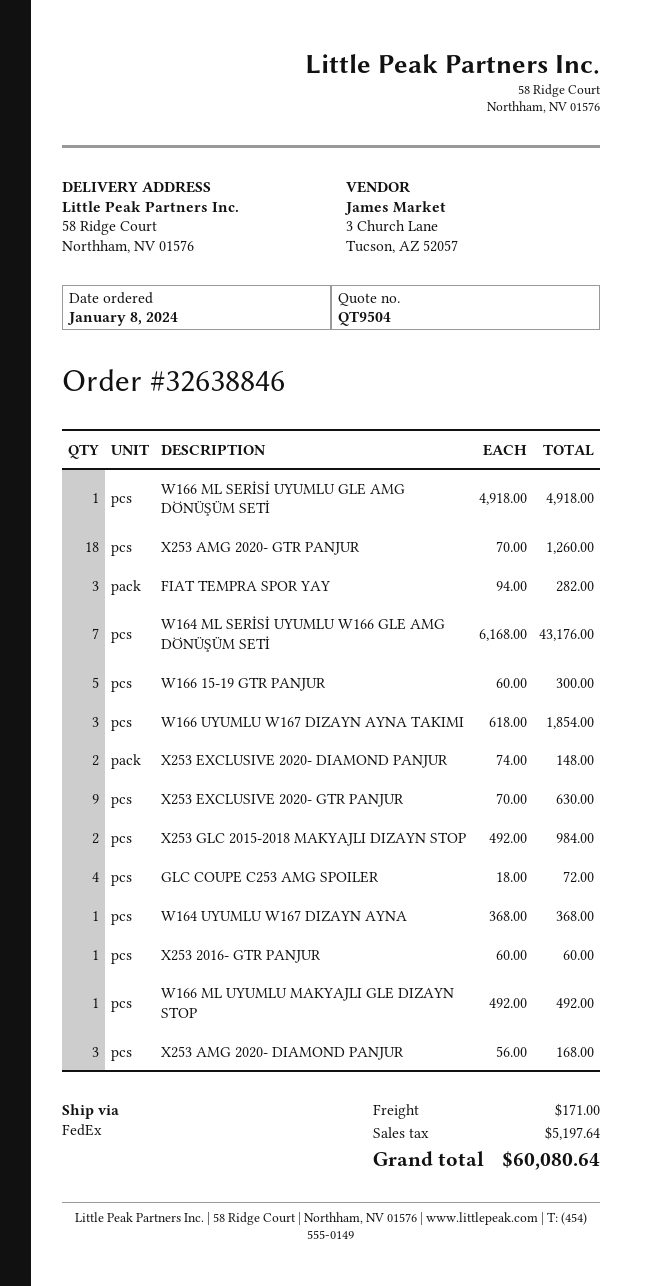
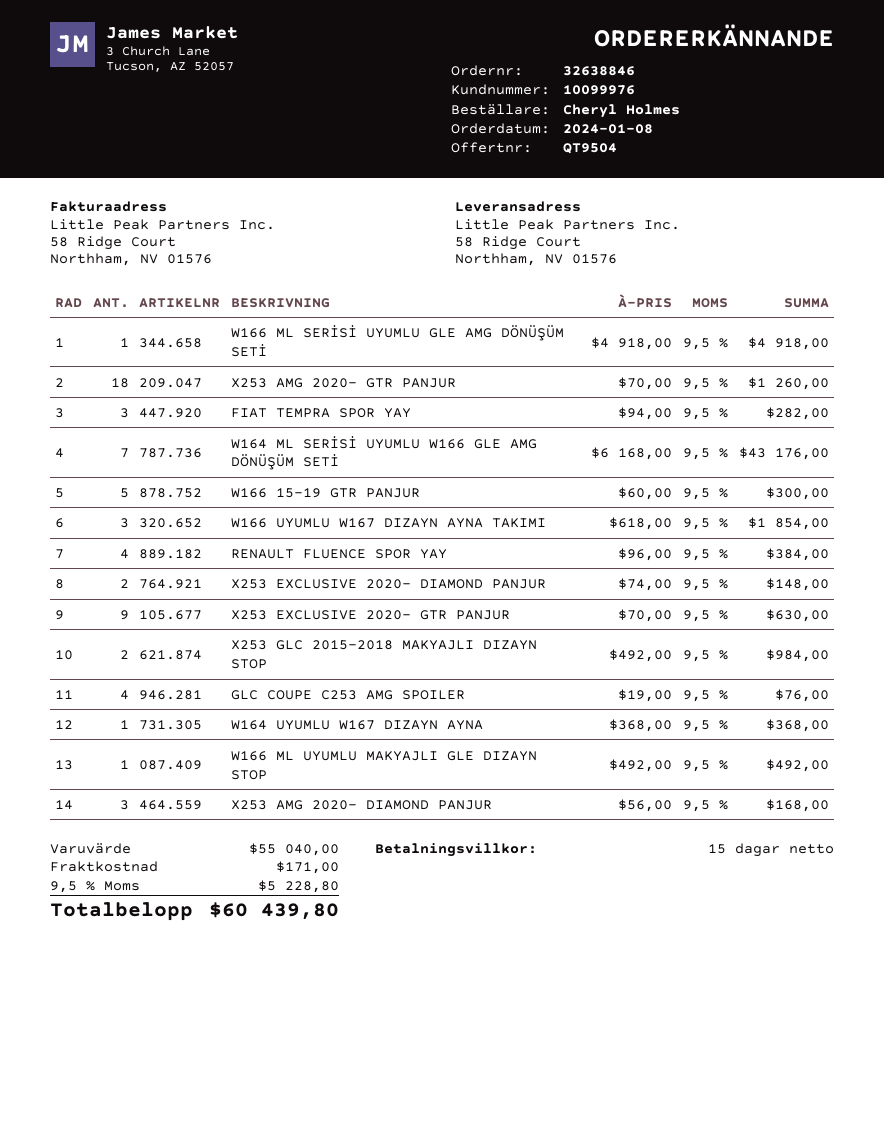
GLC COUPE C253 AMG SPOILER: 4 x 18.00 = 72.00 -> 4 x 19.00 = 76.00
X253 2016- GTR PANJUR: 1 x 60.00 = 60.00 -> none
RENAULT FLUENCE SPOR YAY: none -> 4 x 96.00 = 384.00
tax: 5197.64 -> 5228.80
total: 60080.64 -> 60439.80

